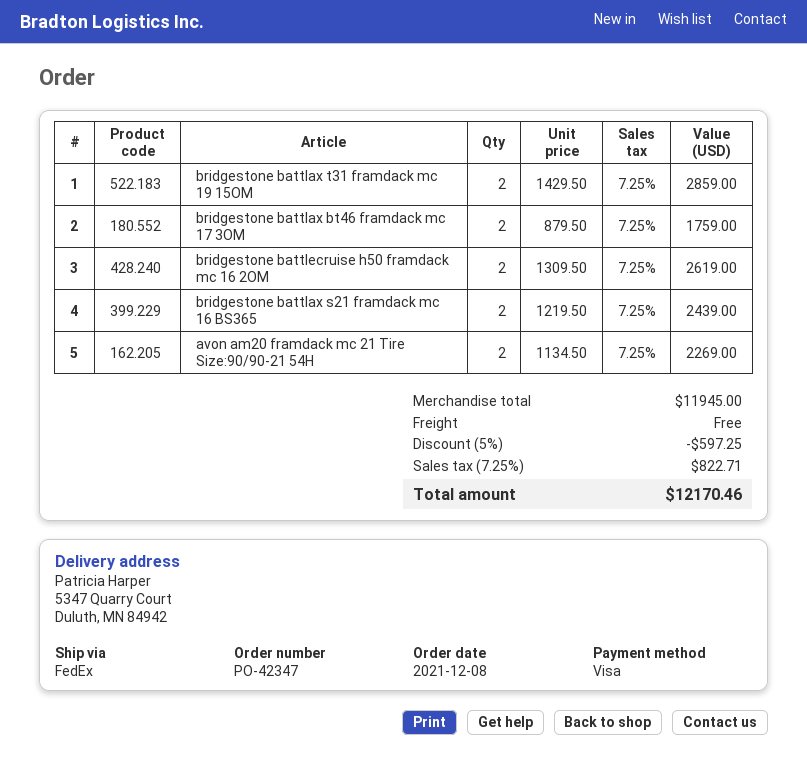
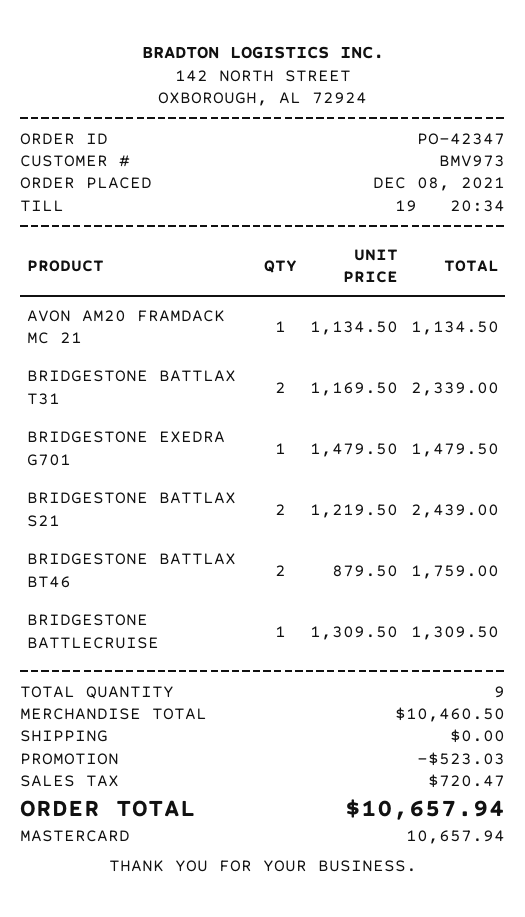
payment method: Visa -> Mastercard
bridgestone battlax t31 framdack mc 19 15OM: 2 x 1429.50 = 2859.00 -> 2 x 1169.50 = 2339.00
bridgestone battlecruise h50 framdack mc 16 2OM: 2 x 1309.50 = 2619.00 -> 1 x 1309.50 = 1309.50
avon am20 framdack mc 21 Tire Size:90/90-21 54H: 2 x 1134.50 = 2269.00 -> 1 x 1134.50 = 1134.50
BRIDGESTONE EXEDRA G701: none -> 1 x 1479.50 = 1479.50
subtotal: 11945.00 -> 10460.50
discount: 597.25 -> 523.03
tax: 822.71 -> 720.47
total: 12170.46 -> 10657.94

